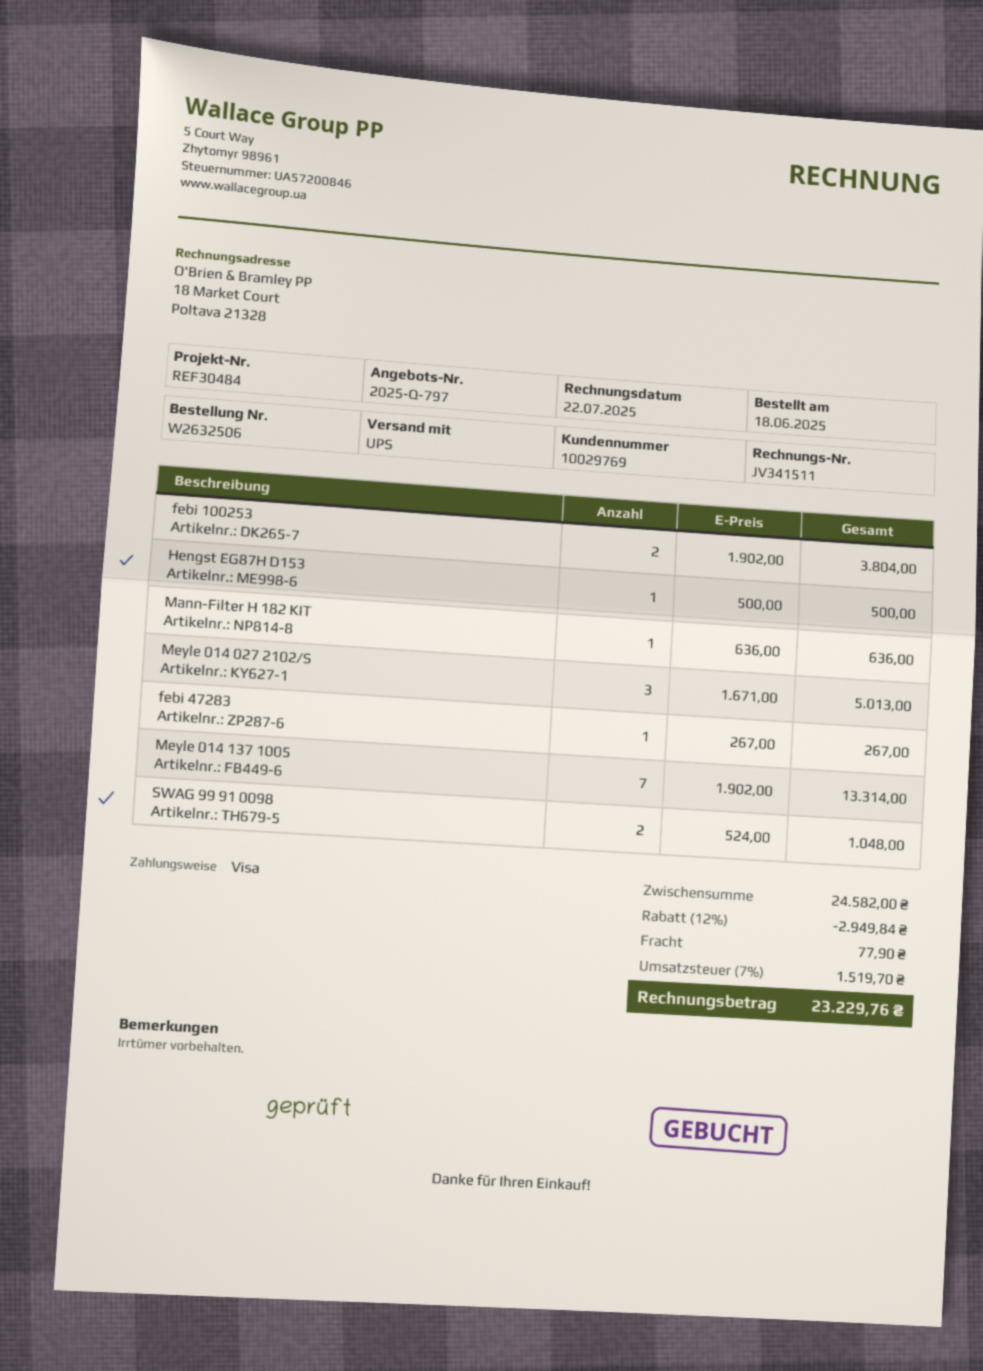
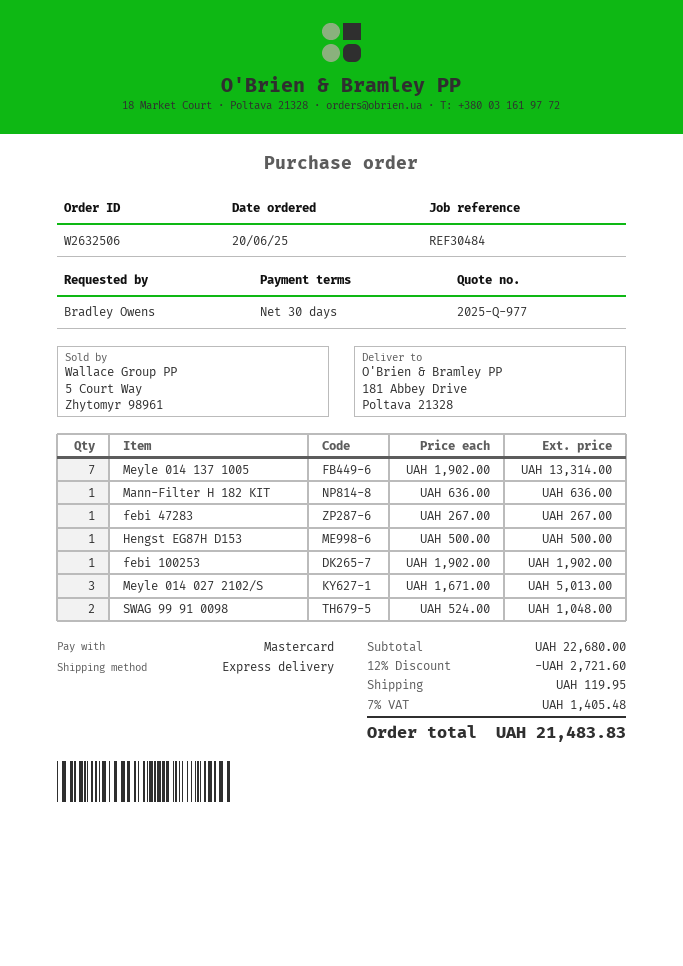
quote number: 2025-Q-797 -> 2025-Q-977
order date: 2025-06-18 -> 2025-06-20
payment method: Visa -> Mastercard
shipping method: UPS -> express
febi 100253: 2 x 1902.00 = 3804.00 -> 1 x 1902.00 = 1902.00
subtotal: 24582.00 -> 22680.00
discount: 12% = 2949.84 -> 12% = 2721.60
shipping: 77.90 -> 119.95
tax: 7% = 1519.70 -> 7% = 1405.48
total: 23229.76 -> 21483.83

